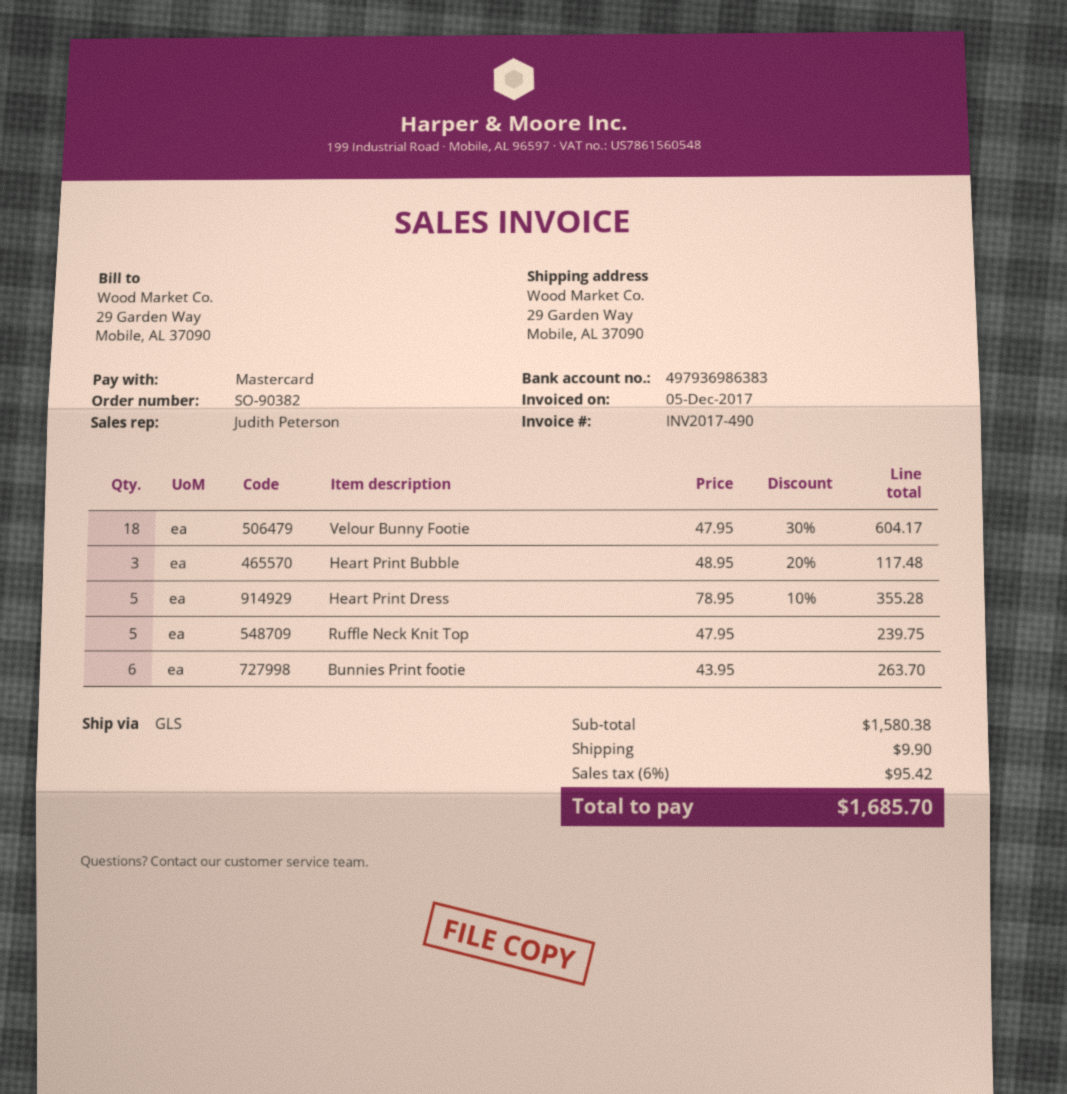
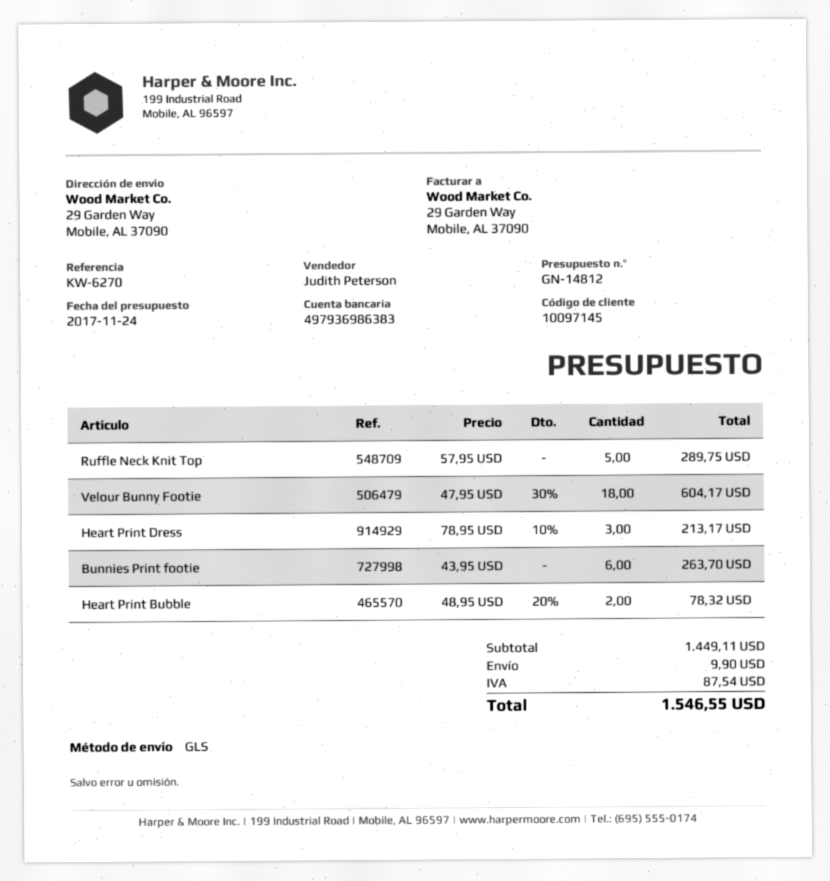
Heart Print Bubble: 3 x 48.95 - 20% = 117.48 -> 2 x 48.95 - 20% = 78.32
Heart Print Dress: 5 x 78.95 - 10% = 355.28 -> 3 x 78.95 - 10% = 213.17
Ruffle Neck Knit Top: 5 x 47.95 = 239.75 -> 5 x 57.95 = 289.75
subtotal: 1580.38 -> 1449.11
tax: 95.42 -> 87.54
total: 1685.70 -> 1546.55

